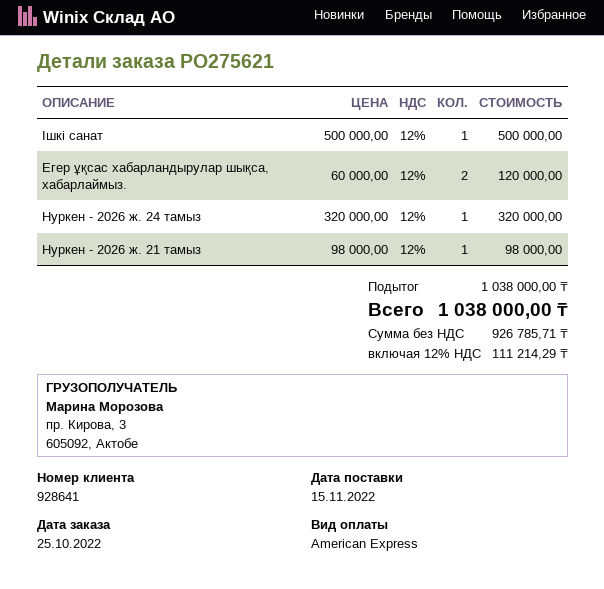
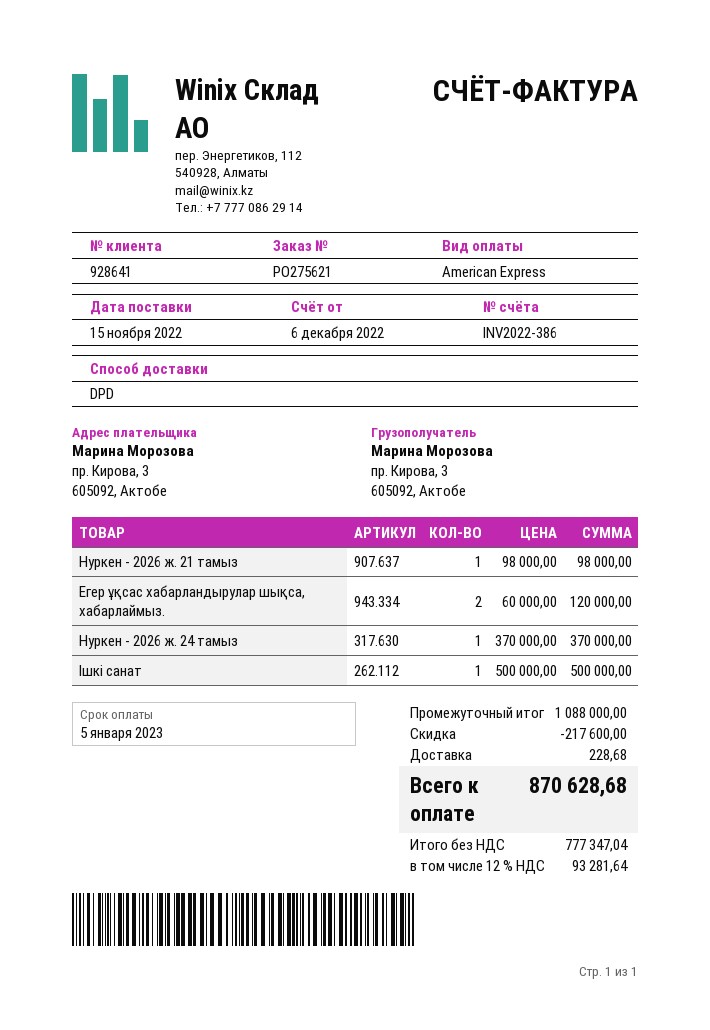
Нуркен - 2026 ж. 24 тамыз: 1 x 320000.00 = 320000.00 -> 1 x 370000.00 = 370000.00
subtotal: 1038000.00 -> 1088000.00
discount: none -> 217600.00
shipping: none -> 228.68
net: 926785.71 -> 777347.04
tax: 12% = 111214.29 -> 12% = 93281.64
total: 1038000.00 -> 870628.68

